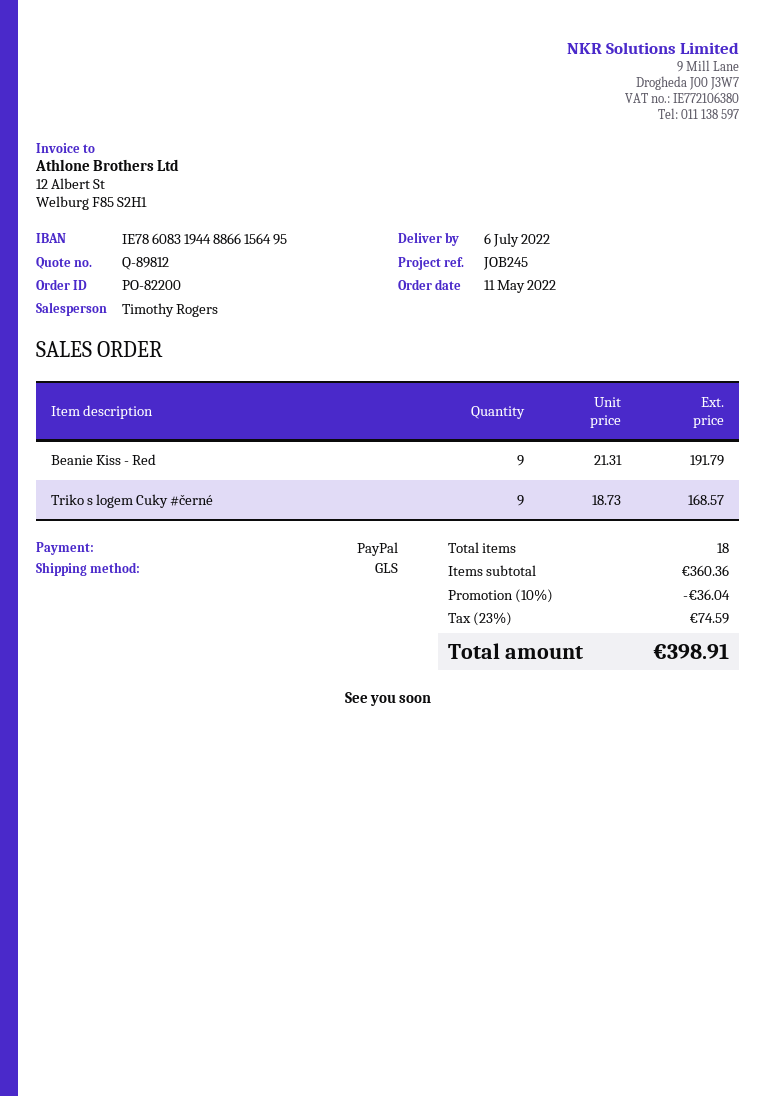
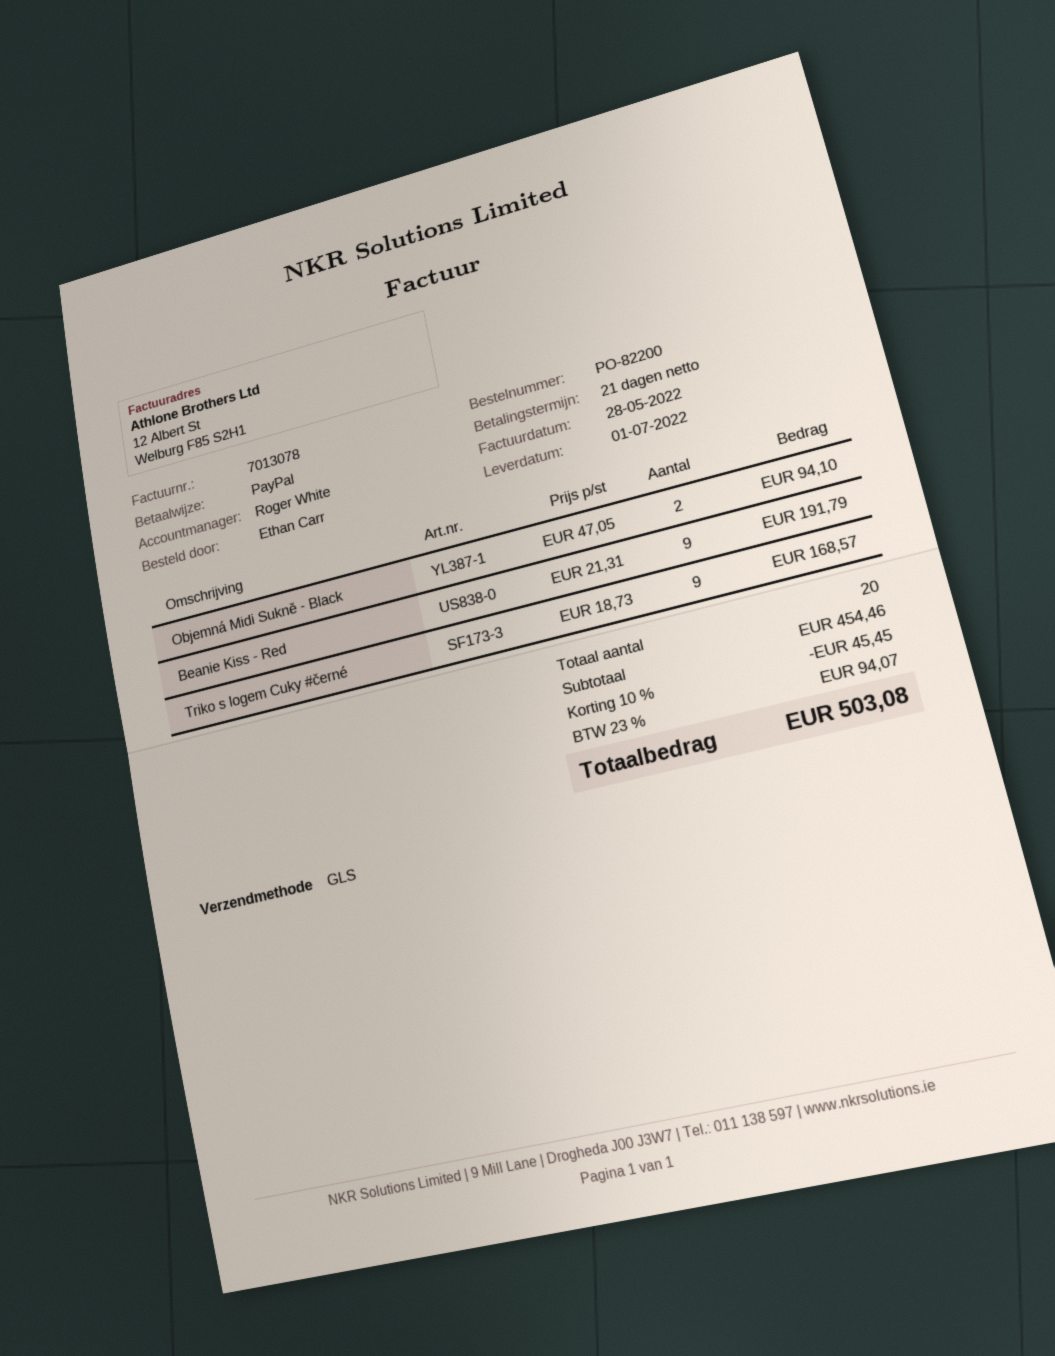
delivery date: 2022-07-06 -> 2022-07-01
sales rep: Timothy Rogers -> Roger White
Objemná Midi Sukně - Black: none -> 2 x 47.05 = 94.10
total quantity: 18 -> 20
subtotal: 360.36 -> 454.46
discount: 10% = 36.04 -> 10% = 45.45
tax: 23% = 74.59 -> 23% = 94.07
total: 398.91 -> 503.08

